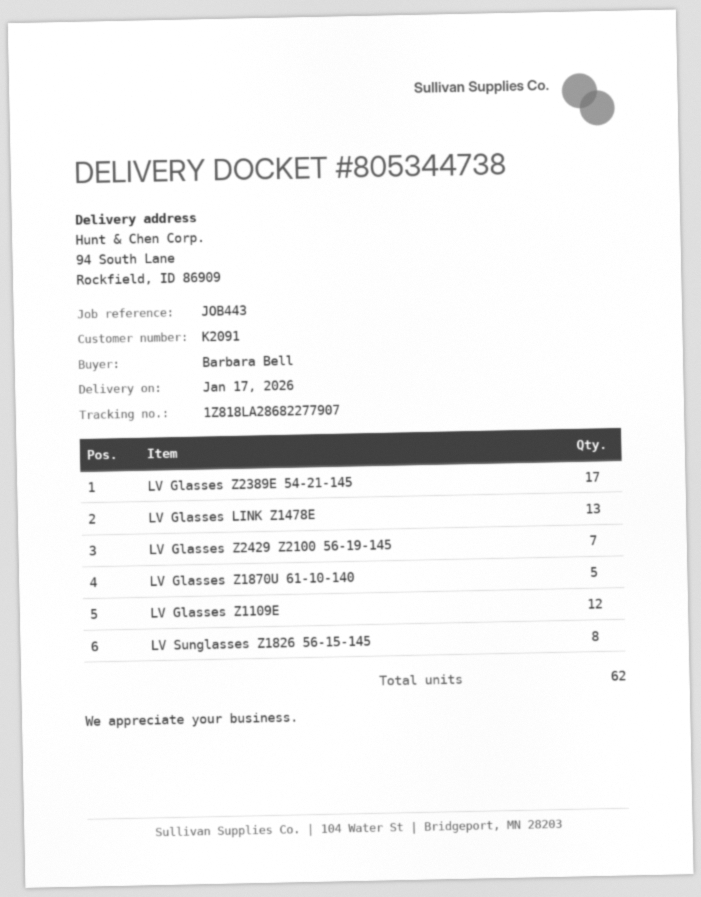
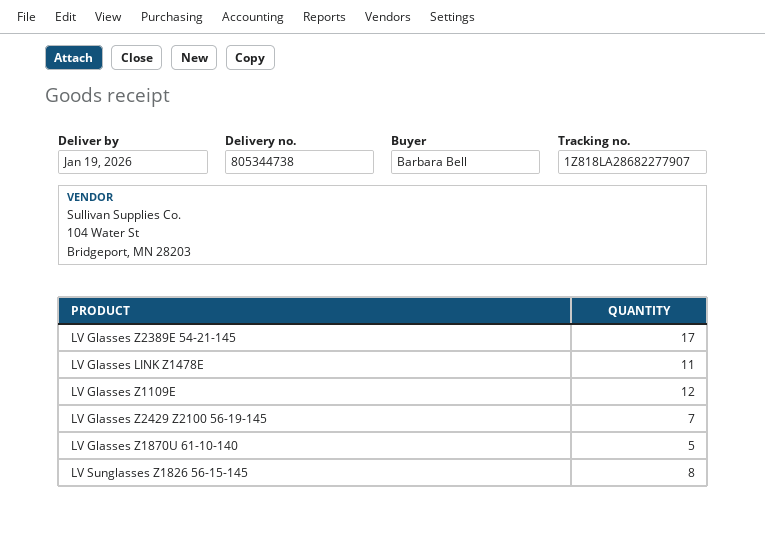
delivery date: 2026-01-17 -> 2026-01-19
LV Glasses LINK Z1478E: 13 -> 11

